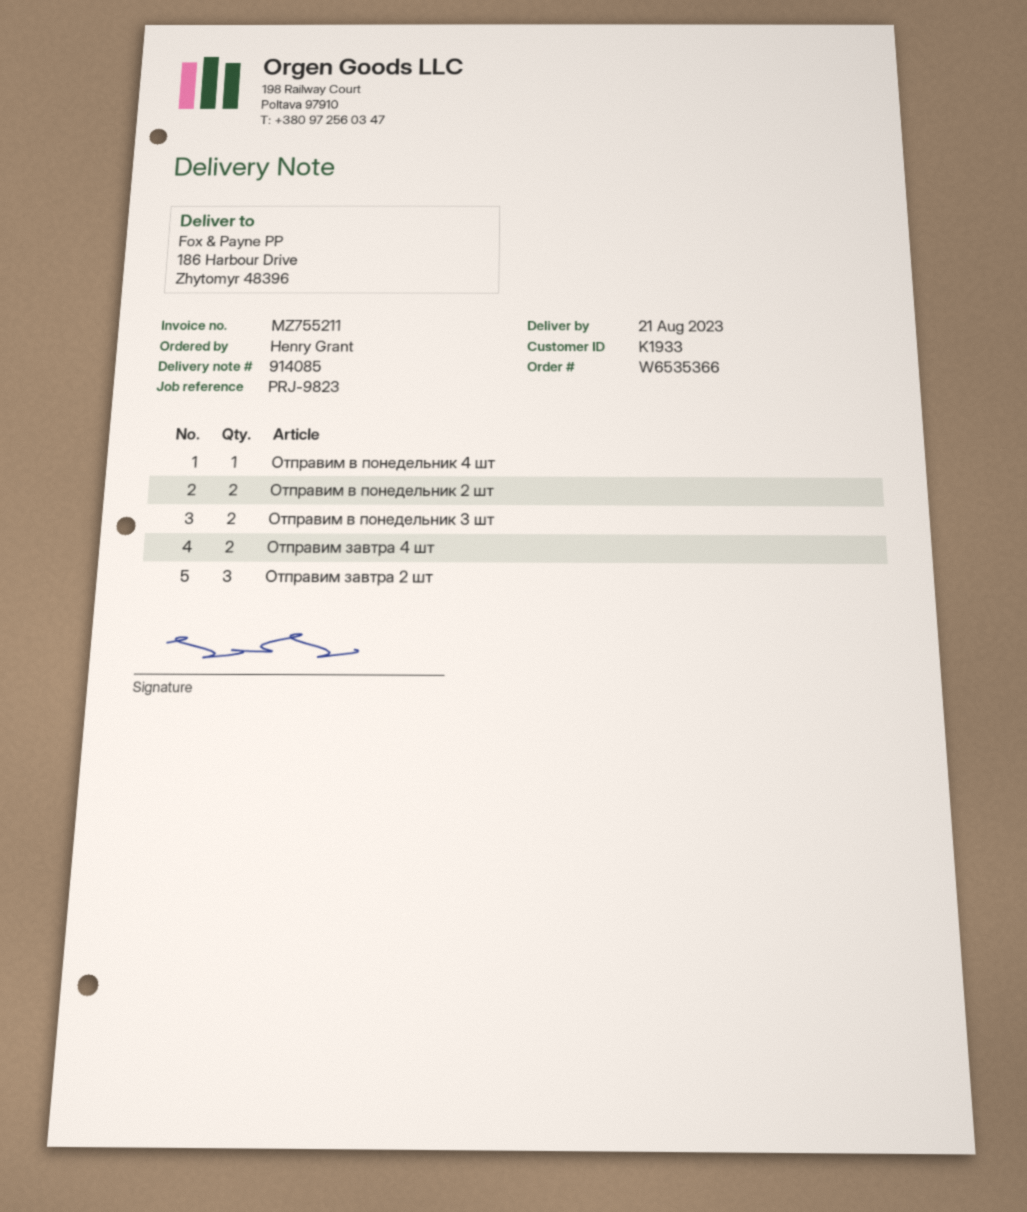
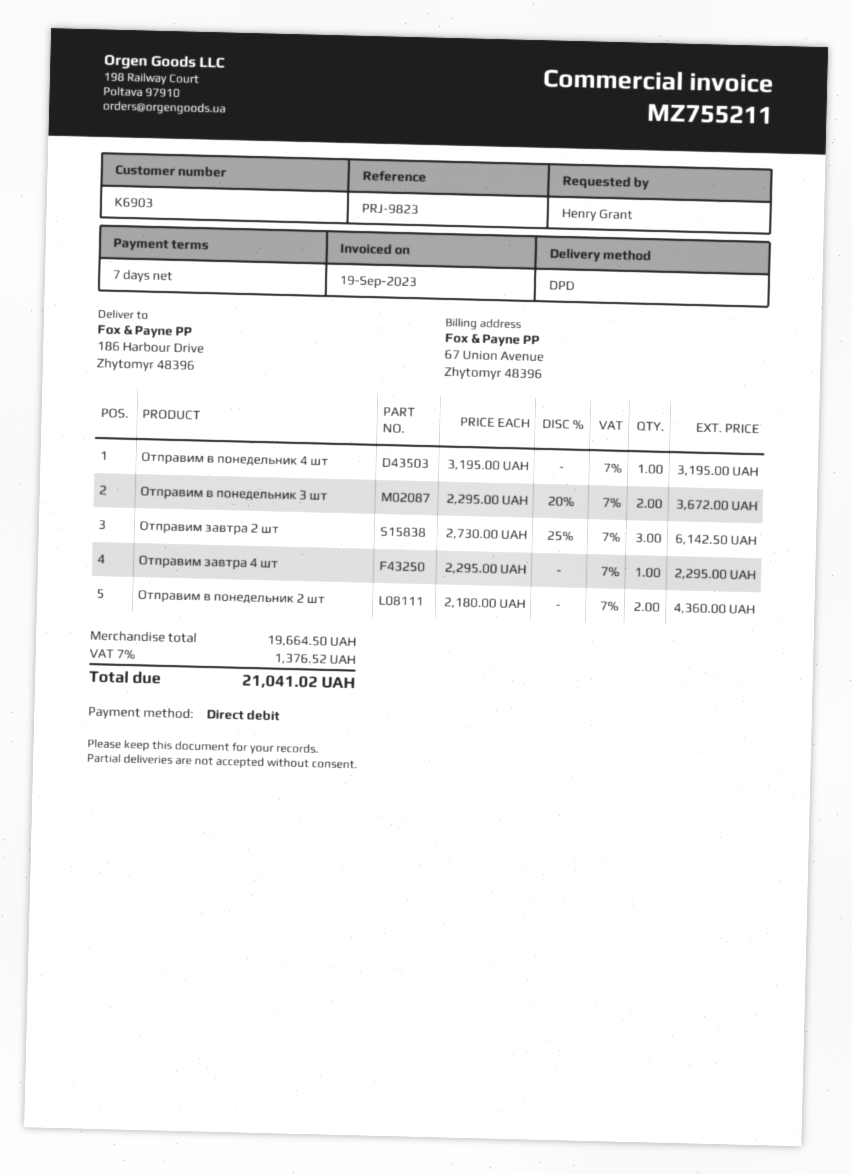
customer number: K1933 -> K6903
Отправим завтра 4 шт: 2 -> 1

